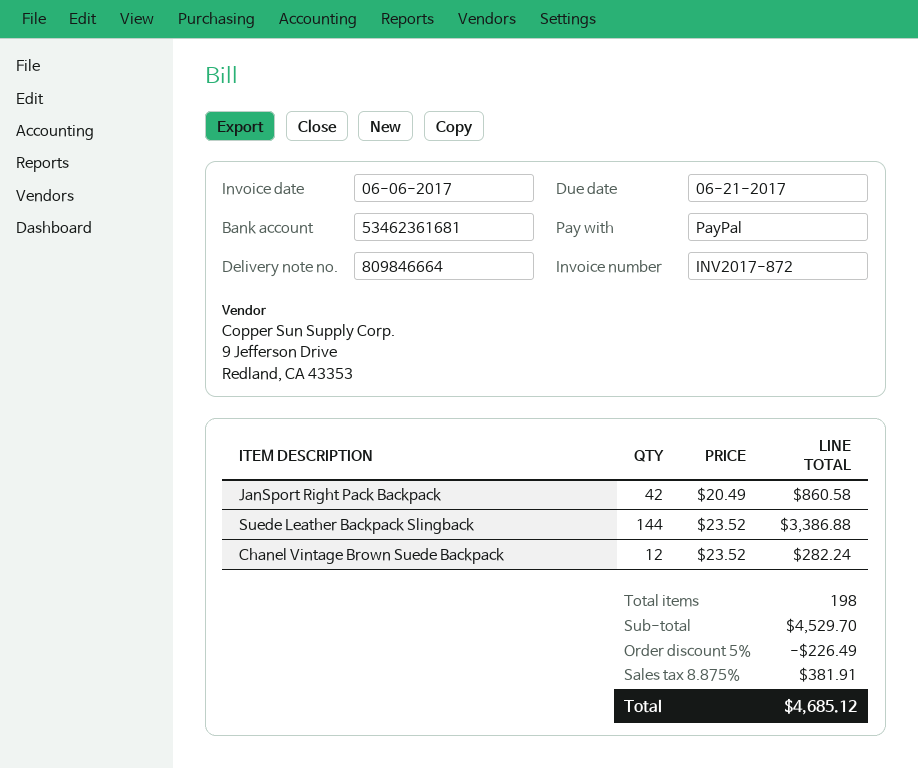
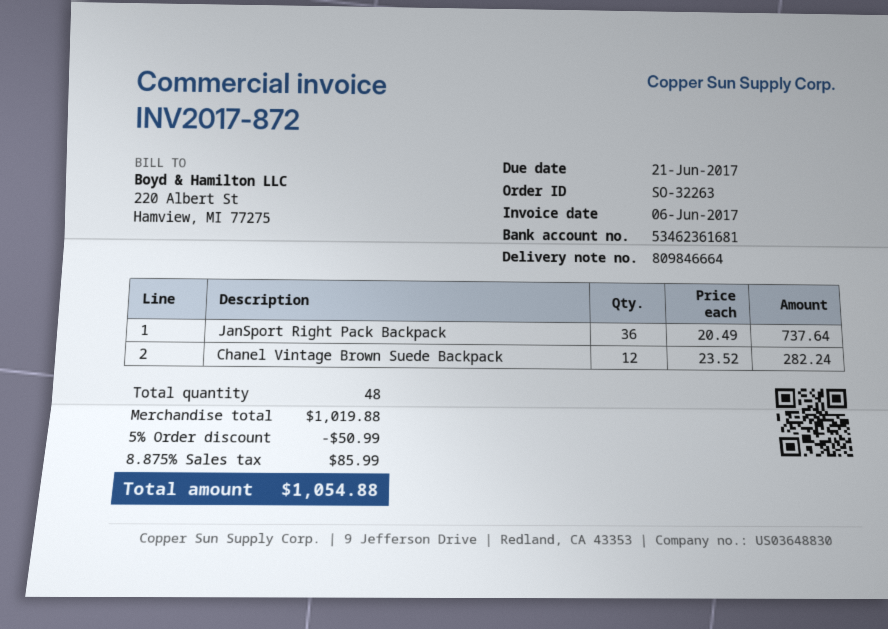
JanSport Right Pack Backpack: 42 x 20.49 = 860.58 -> 36 x 20.49 = 737.64
Suede Leather Backpack Slingback: 144 x 23.52 = 3386.88 -> none
total quantity: 198 -> 48
subtotal: 4529.70 -> 1019.88
discount: 5% = 226.49 -> 5% = 50.99
tax: 8.875% = 381.91 -> 8.875% = 85.99
total: 4685.12 -> 1054.88

